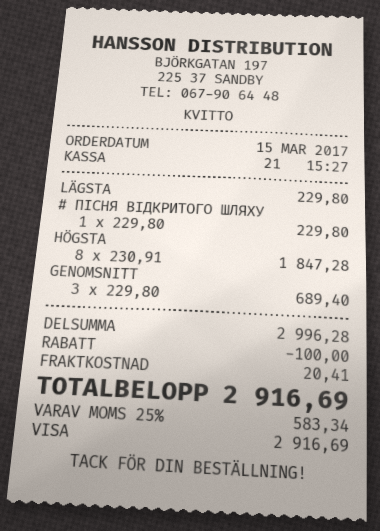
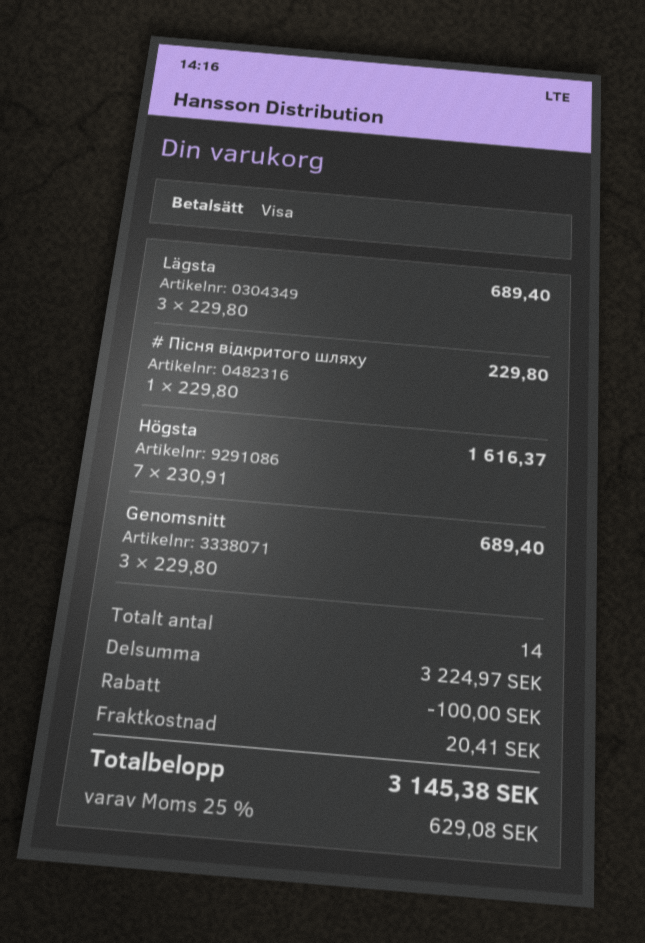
LÄGSTA: 1 x 229.80 = 229.80 -> 3 x 229.80 = 689.40
HÖGSTA: 8 x 230.91 = 1847.28 -> 7 x 230.91 = 1616.37
subtotal: 2996.28 -> 3224.97
tax: 25% = 583.34 -> 25% = 629.08
total: 2916.69 -> 3145.38

